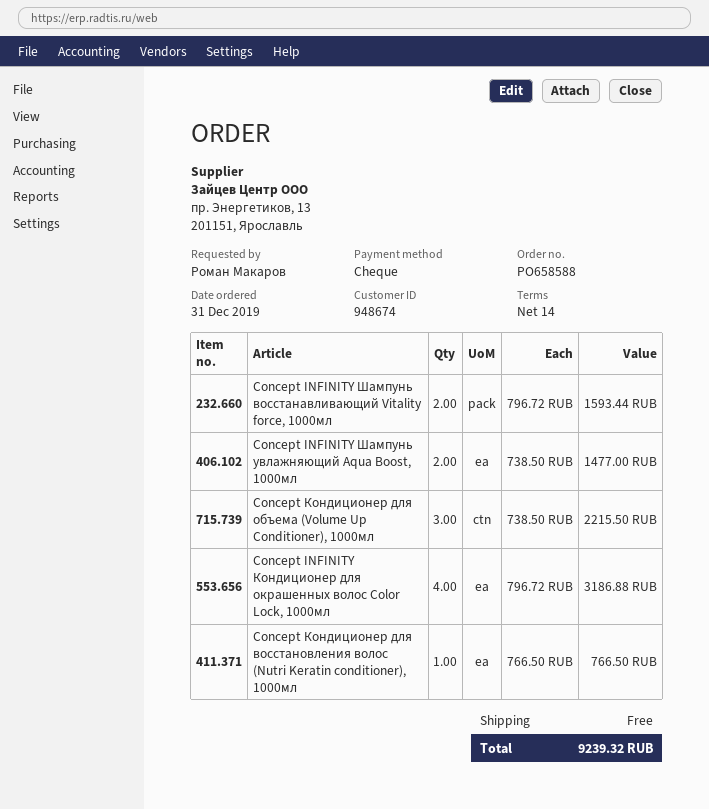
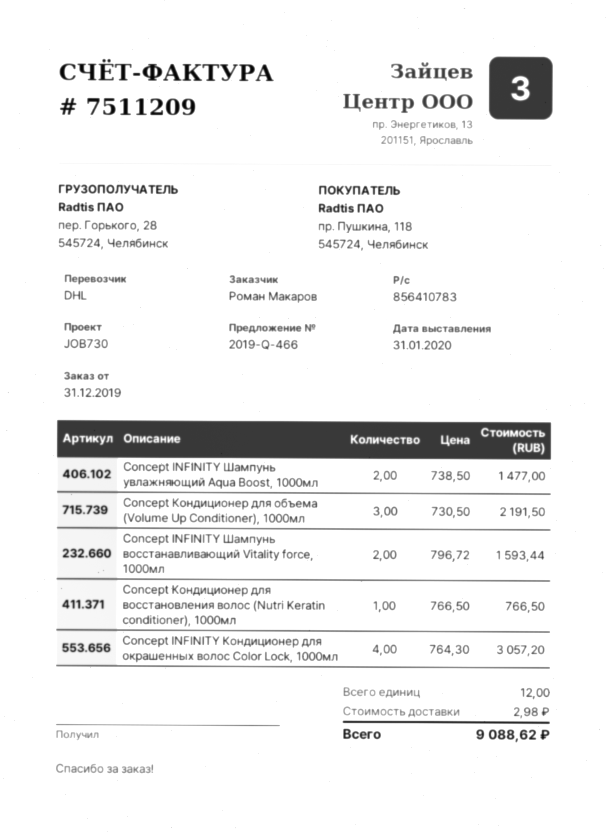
Concept Кондиционер для объема (Volume Up Conditioner), 1000мл: 3 x 738.50 = 2215.50 -> 3 x 730.50 = 2191.50
Concept INFINITY Кондиционер для окрашенных волос Color Lock, 1000мл: 4 x 796.72 = 3186.88 -> 4 x 764.30 = 3057.20
shipping: 0.00 -> 2.98
total: 9239.32 -> 9088.62

